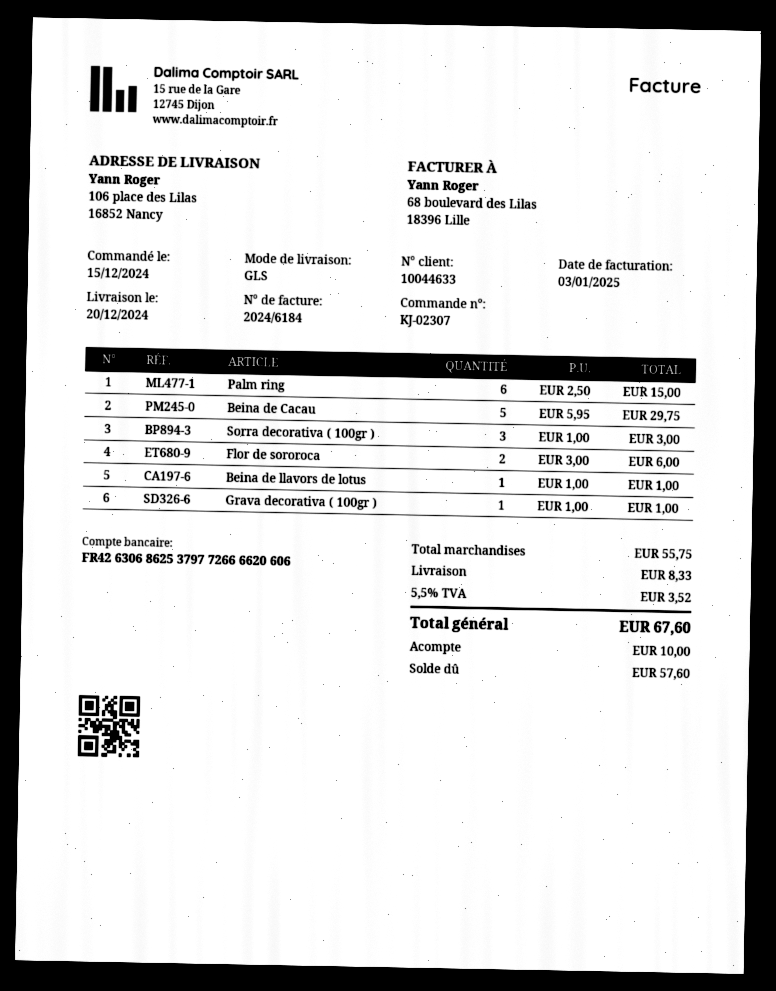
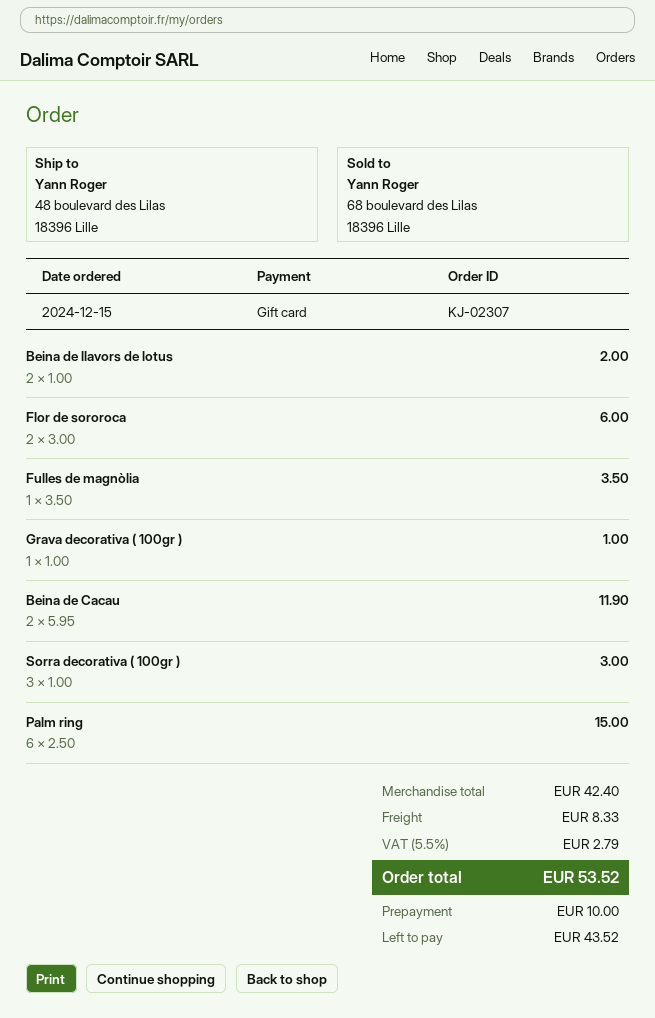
ship to: 106 place des Lilas, 16852 Nancy -> 48 boulevard des Lilas, 18396 Lille
Beina de Cacau: 5 x 5.95 = 29.75 -> 2 x 5.95 = 11.90
Beina de llavors de lotus: 1 x 1.00 = 1.00 -> 2 x 1.00 = 2.00
Fulles de magnòlia: none -> 1 x 3.50 = 3.50
subtotal: 55.75 -> 42.40
tax: 5.5% = 3.52 -> 5.5% = 2.79
total: 67.60 -> 53.52
balance: 57.60 -> 43.52

